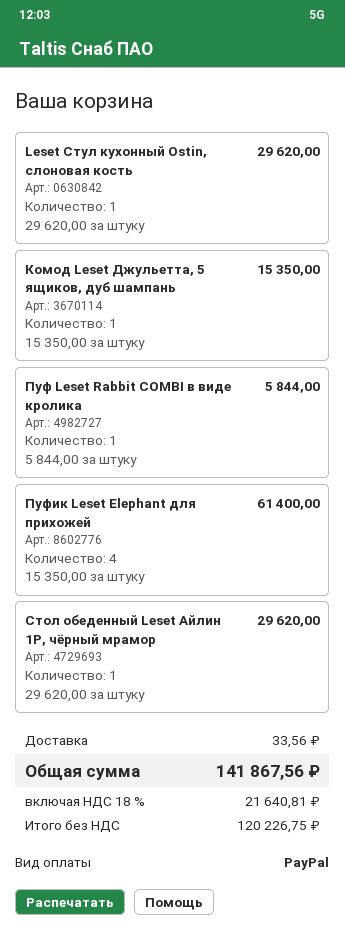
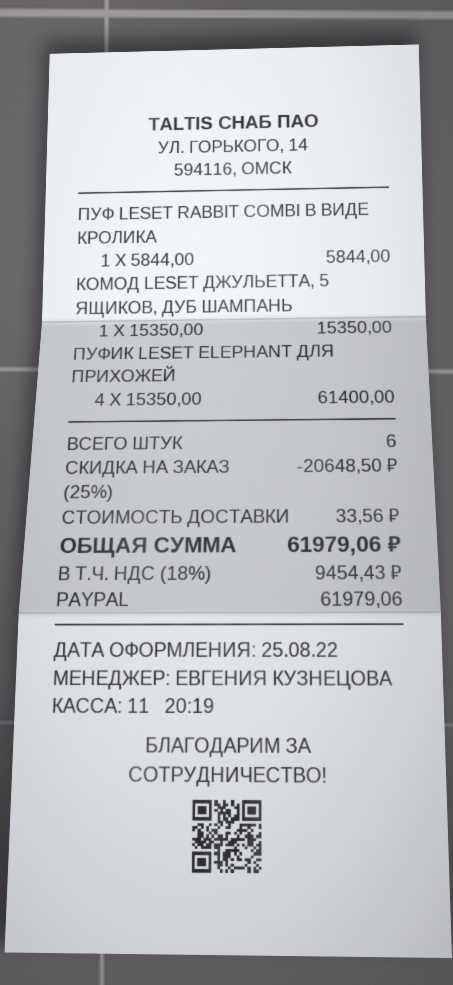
Leset Стул кухонный Ostin, слоновая кость: 1 x 29620.00 = 29620.00 -> none
Стол обеденный Leset Айлин 1Р, чёрный мрамор: 1 x 29620.00 = 29620.00 -> none
discount: none -> 25% = 20648.50
tax: 18% = 21640.81 -> 18% = 9454.43
total: 141867.56 -> 61979.06

